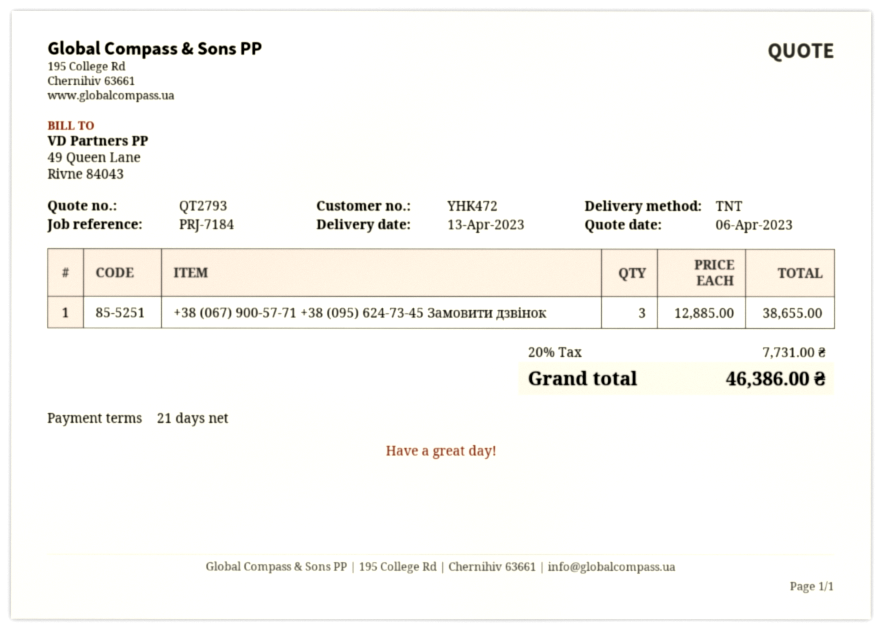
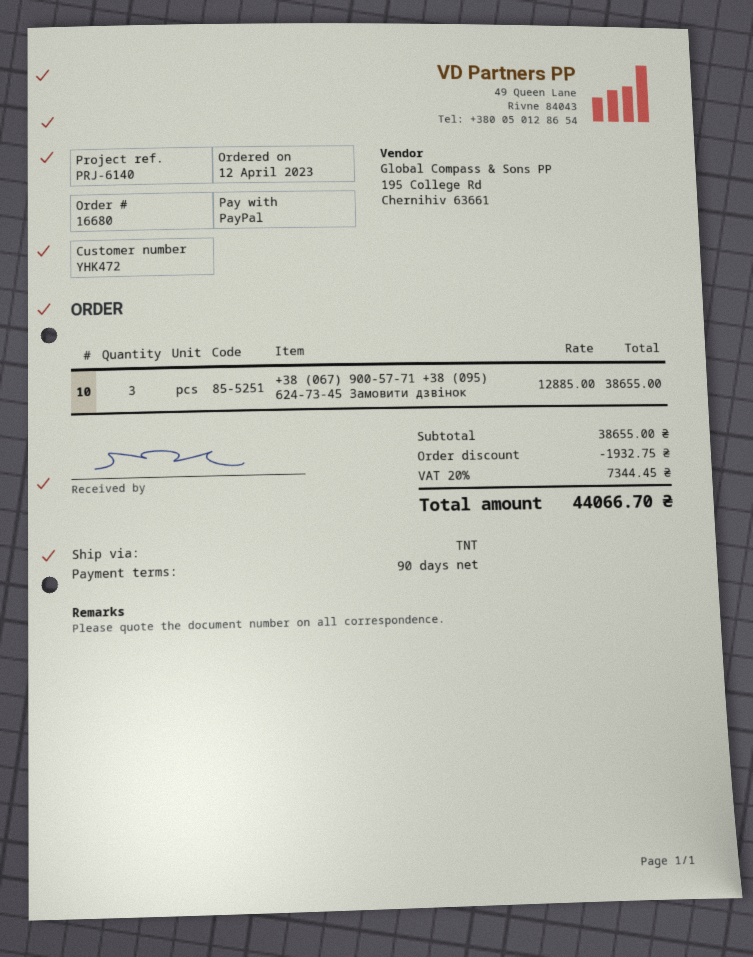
payment terms: 21 days -> 90 days
reference: PRJ-7184 -> PRJ-6140
discount: none -> 1932.75
tax: 20% = 7731.00 -> 20% = 7344.45
total: 46386.00 -> 44066.70

